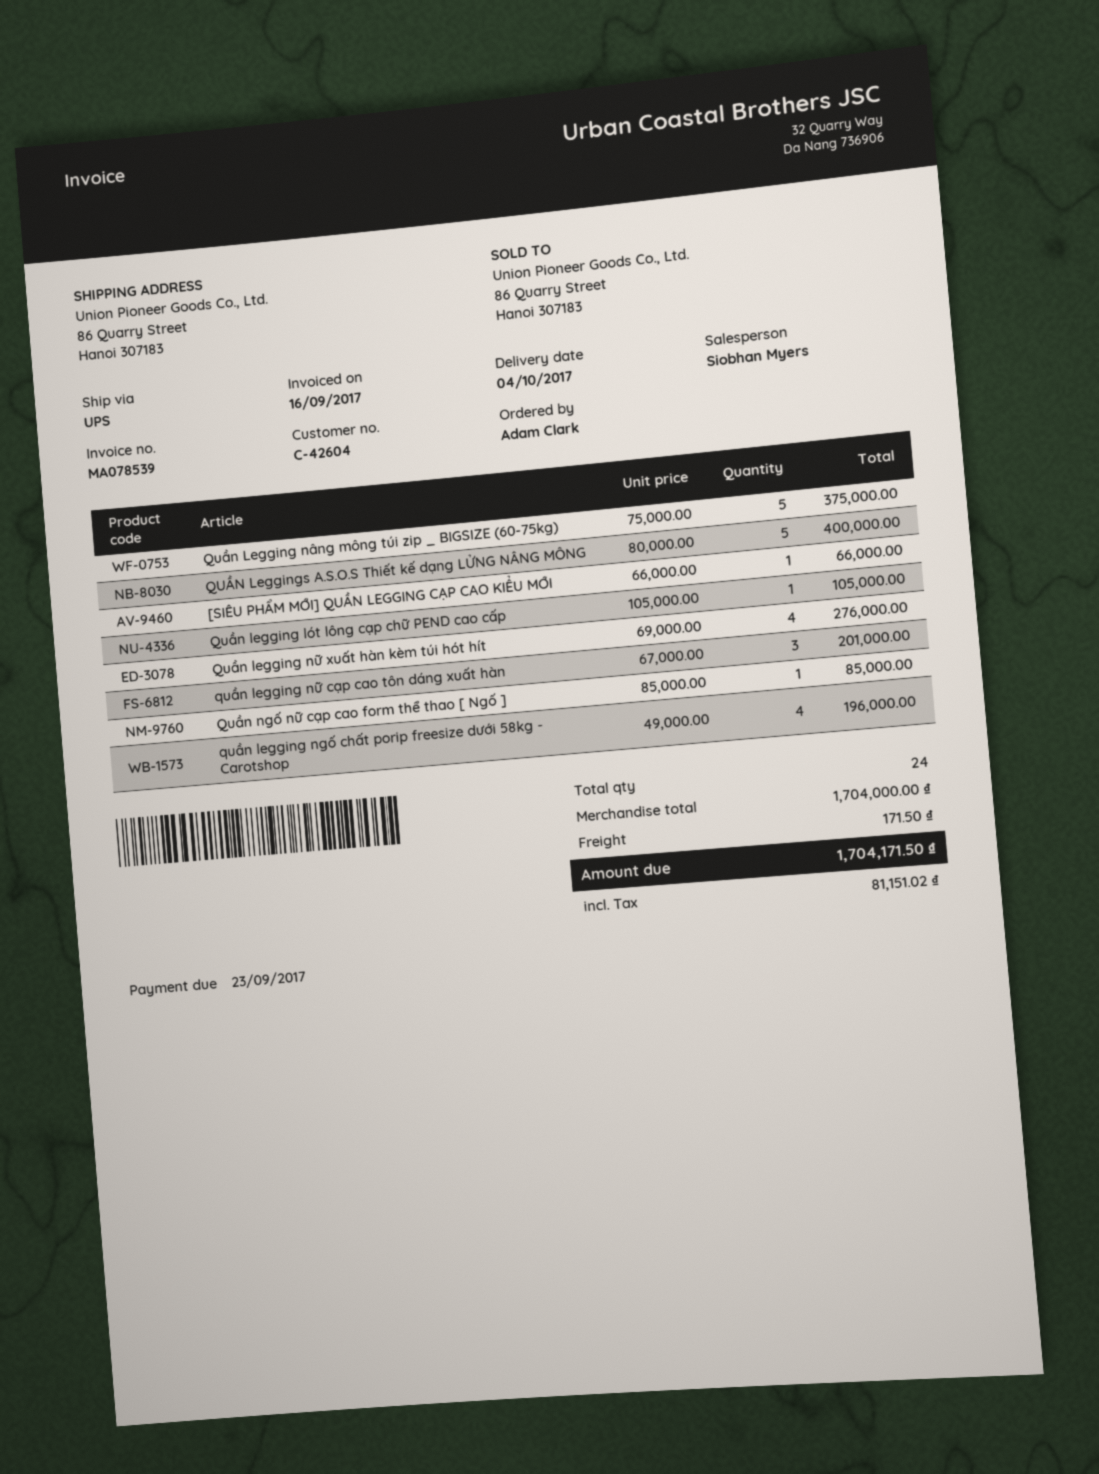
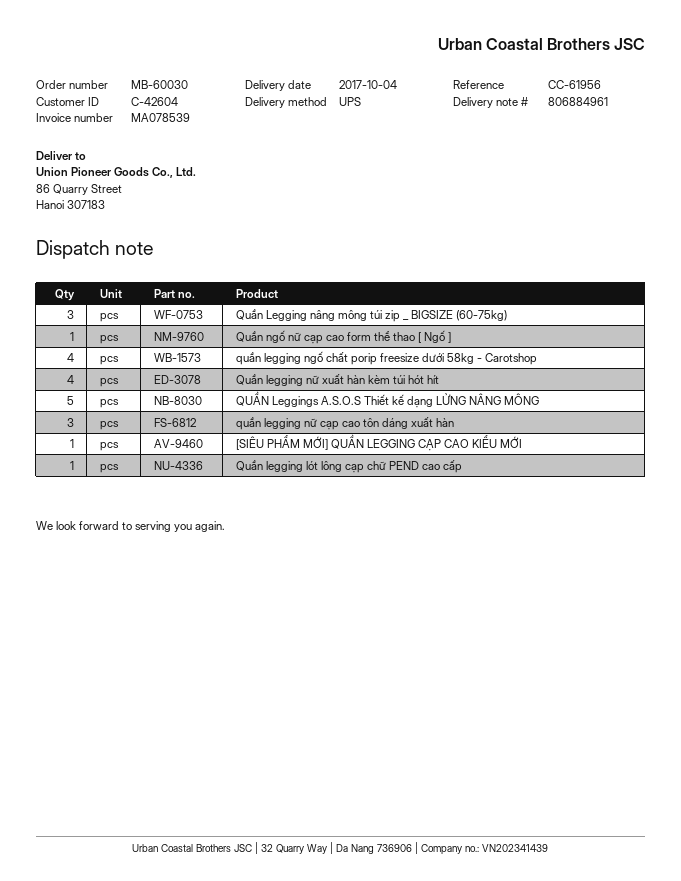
Quần Legging nâng mông túi zip _ BIGSIZE (60-75kg): 5 -> 3

